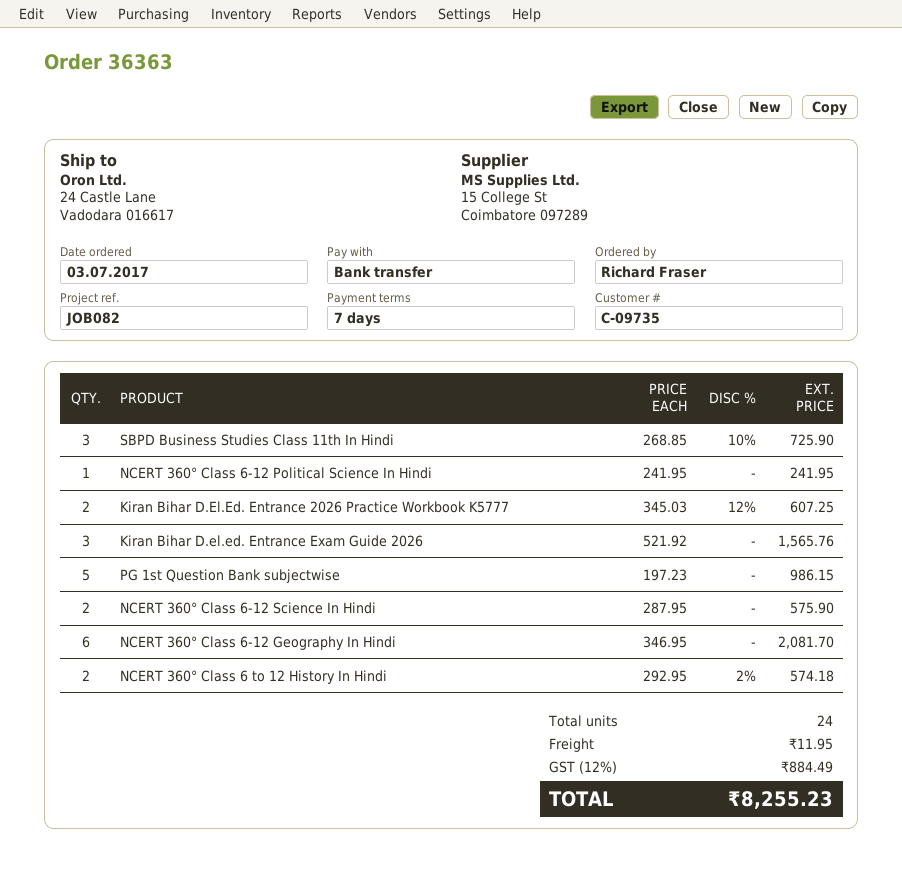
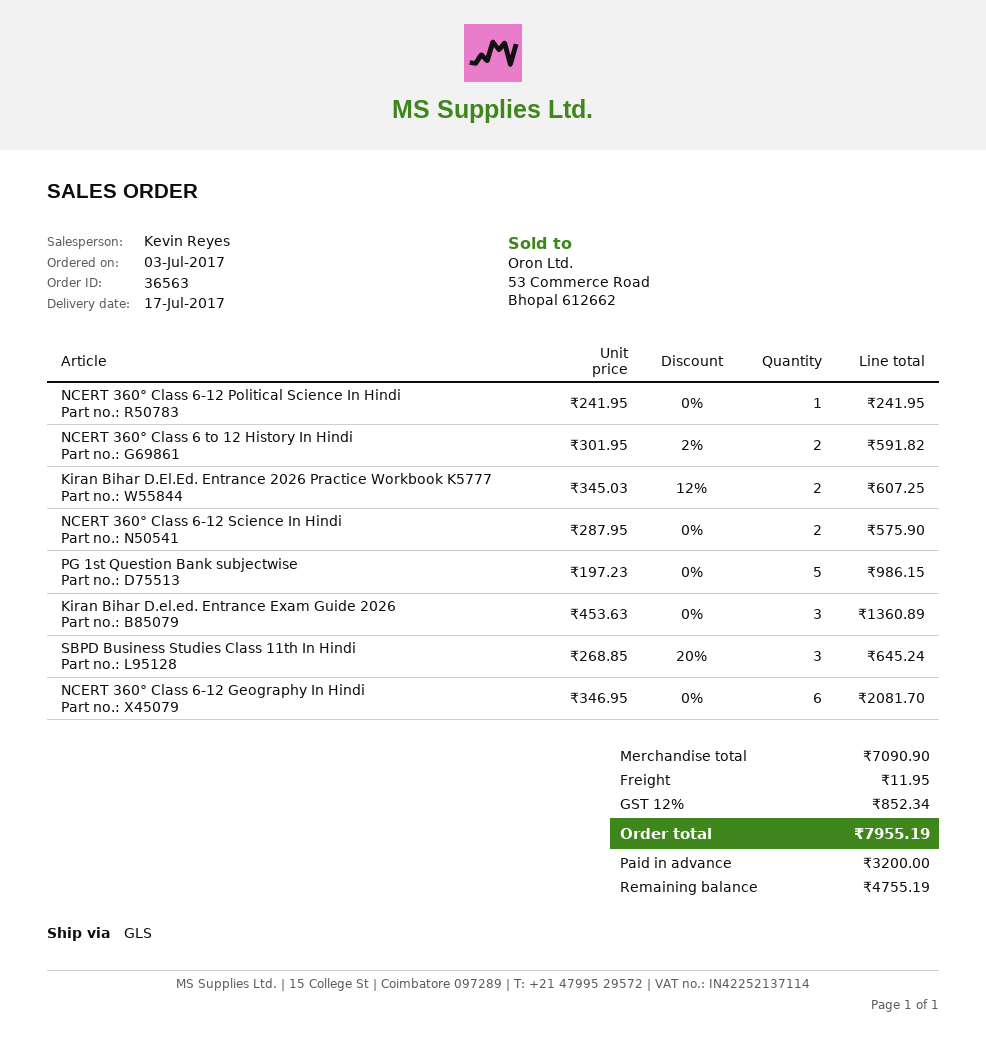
order number: 36363 -> 36563
SBPD Business Studies Class 11th In Hindi: 3 x 268.85 - 10% = 725.90 -> 3 x 268.85 - 20% = 645.24
Kiran Bihar D.el.ed. Entrance Exam Guide 2026: 3 x 521.92 = 1565.76 -> 3 x 453.63 = 1360.89
NCERT 360° Class 6 to 12 History In Hindi: 2 x 292.95 - 2% = 574.18 -> 2 x 301.95 - 2% = 591.82
tax: 12% = 884.49 -> 12% = 852.34
total: 8255.23 -> 7955.19

